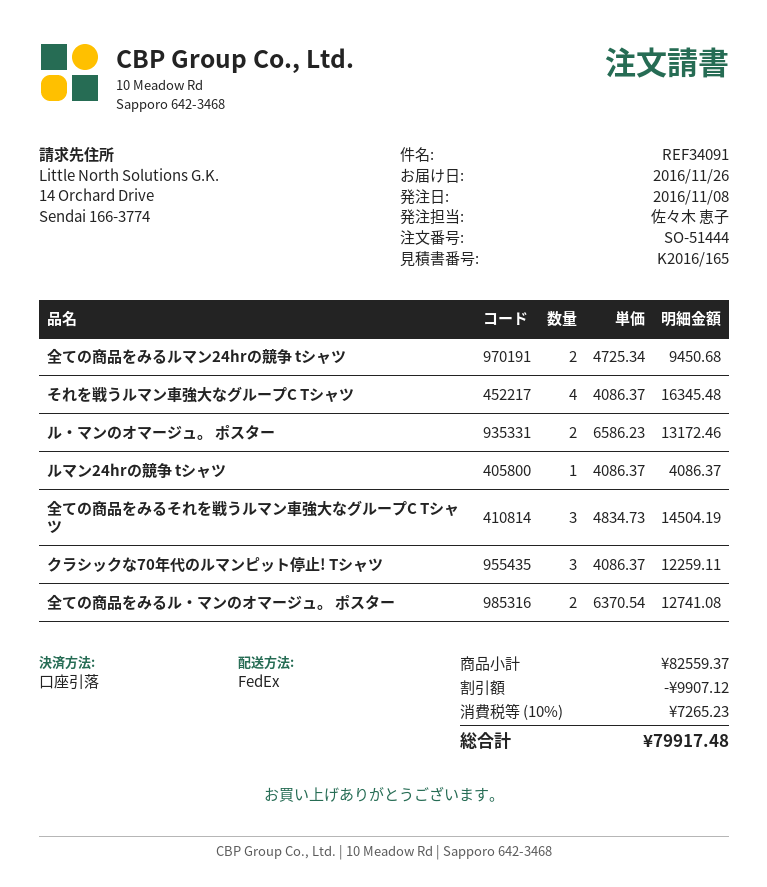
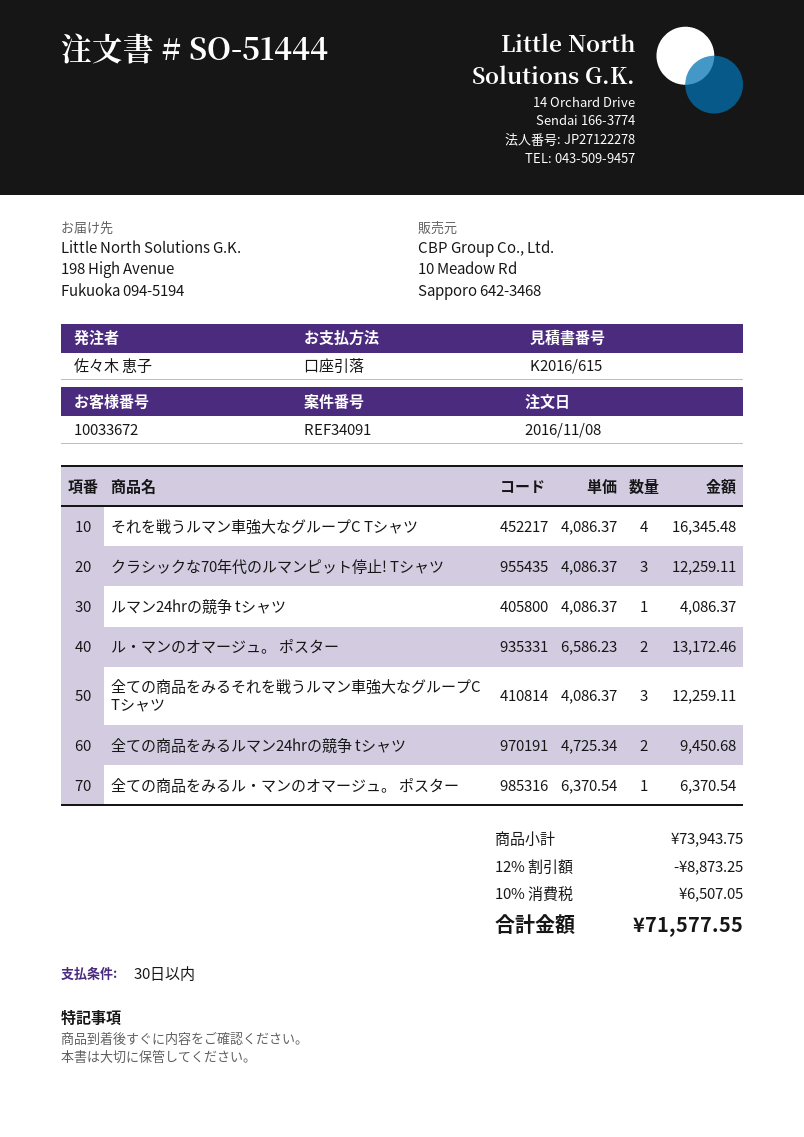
quote number: K2016/165 -> K2016/615
全ての商品をみるそれを戦うルマン車強大なグループC Tシャツ: 3 x 4834.73 = 14504.19 -> 3 x 4086.37 = 12259.11
全ての商品をみるル・マンのオマージュ。 ポスター: 2 x 6370.54 = 12741.08 -> 1 x 6370.54 = 6370.54
subtotal: 82559.37 -> 73943.75
discount: 9907.12 -> 8873.25
tax: 10% = 7265.23 -> 10% = 6507.05
total: 79917.48 -> 71577.55

